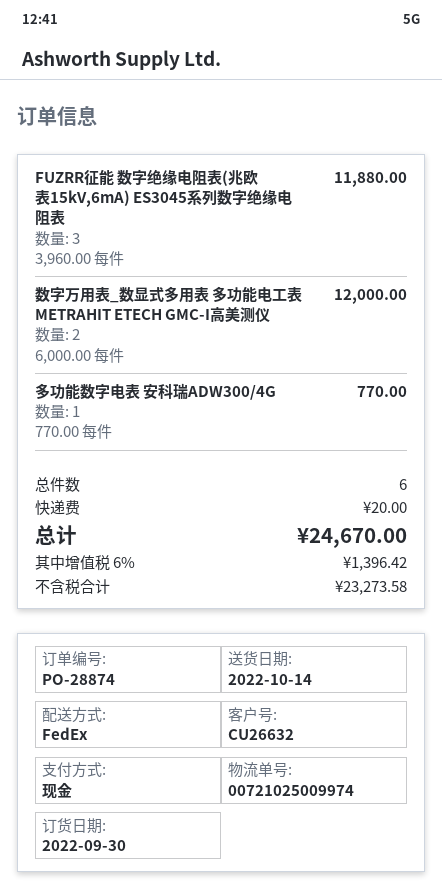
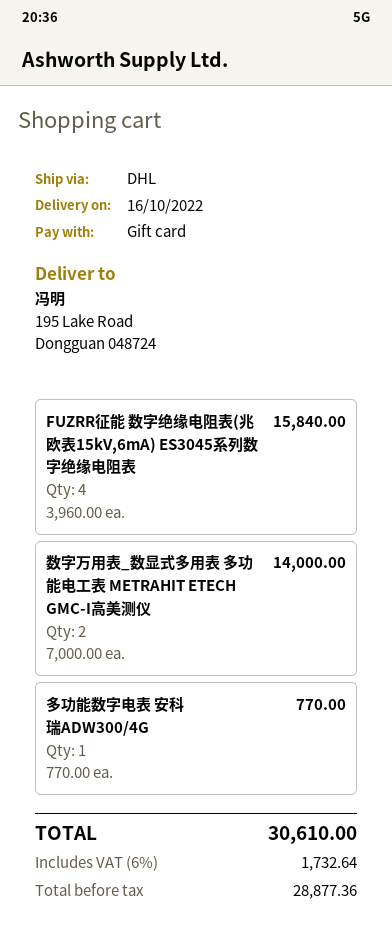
delivery date: 2022-10-14 -> 2022-10-16
payment method: cash -> gift card
shipping method: FedEx -> DHL
FUZRR征能 数字绝缘电阻表(兆欧表15kV,6mA) ES3045系列数字绝缘电阻表: 3 x 3960.00 = 11880.00 -> 4 x 3960.00 = 15840.00
数字万用表_数显式多用表 多功能电工表 METRAHIT ETECH GMC-I高美测仪: 2 x 6000.00 = 12000.00 -> 2 x 7000.00 = 14000.00
shipping: 20.00 -> none
net: 23273.58 -> 28877.36
tax: 6% = 1396.42 -> 6% = 1732.64
total: 24670.00 -> 30610.00

